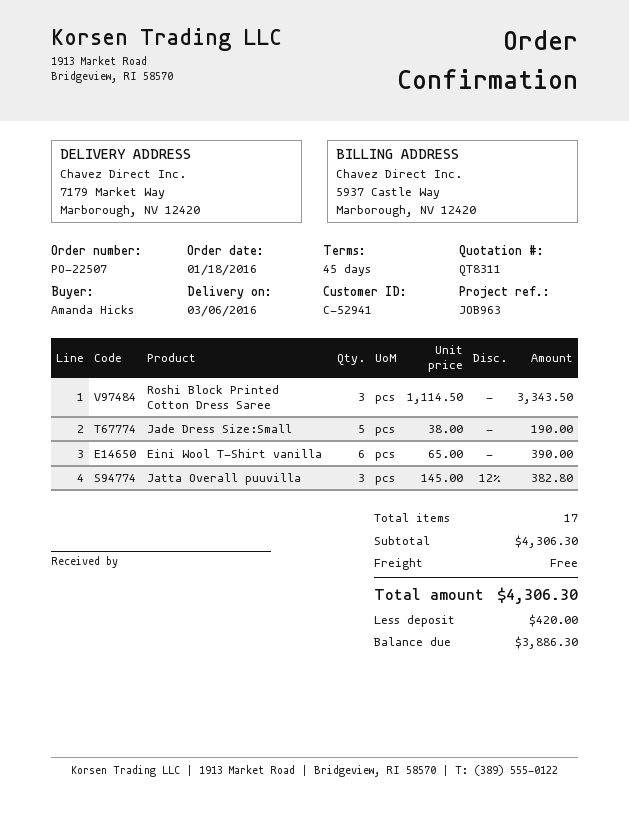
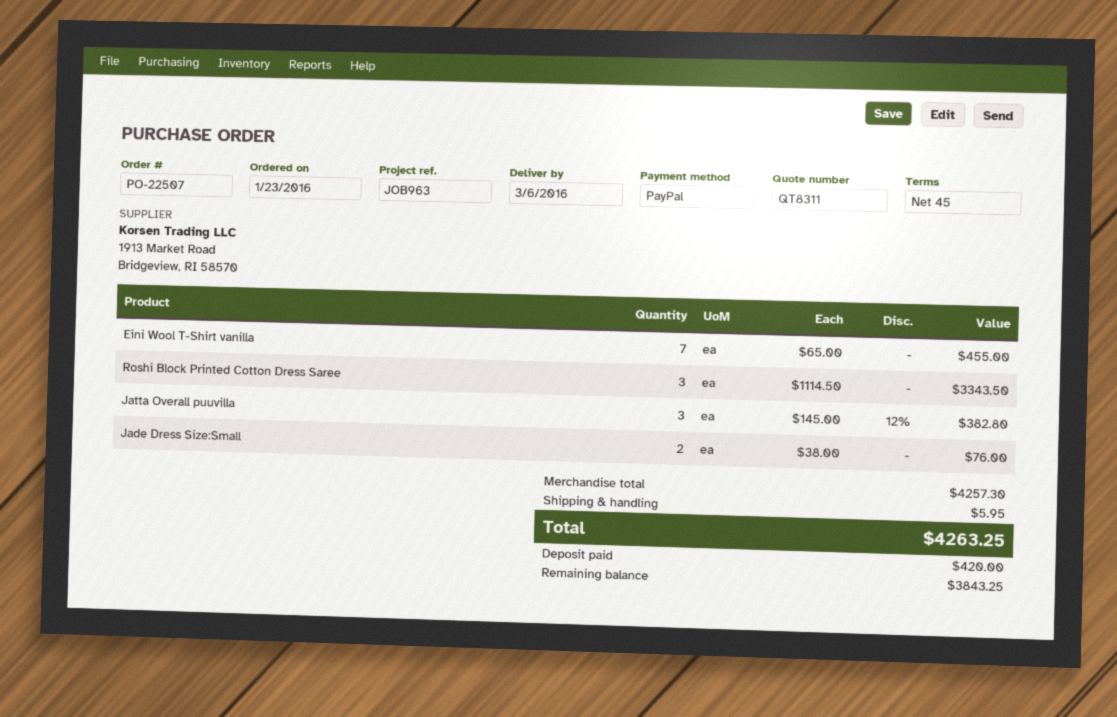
order date: 2016-01-18 -> 2016-01-23
Jade Dress Size:Small: 5 x 38.00 = 190.00 -> 2 x 38.00 = 76.00
Eini Wool T-Shirt vanilla: 6 x 65.00 = 390.00 -> 7 x 65.00 = 455.00
subtotal: 4306.30 -> 4257.30
shipping: 0.00 -> 5.95
total: 4306.30 -> 4263.25
balance: 3886.30 -> 3843.25

